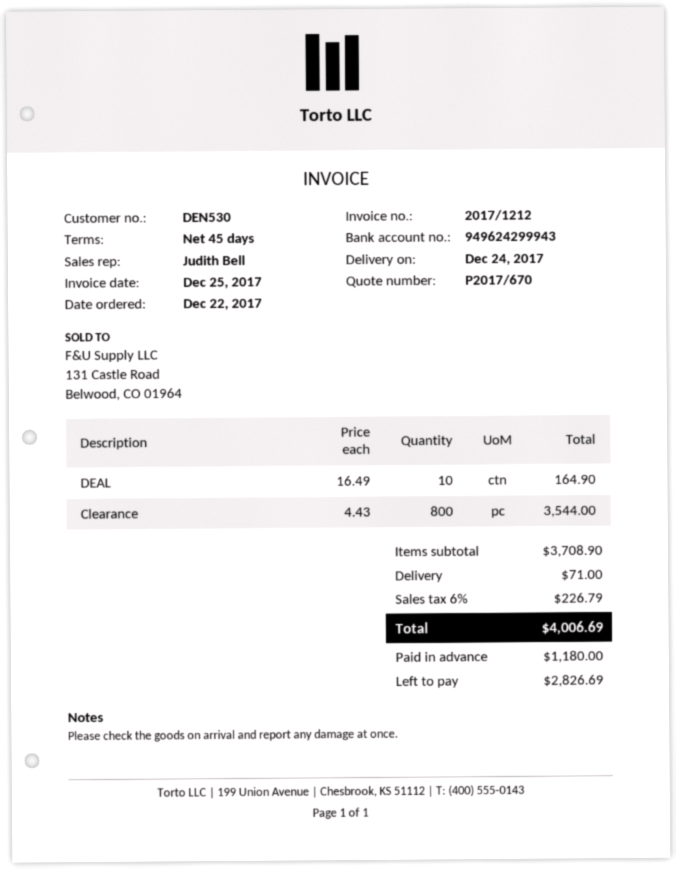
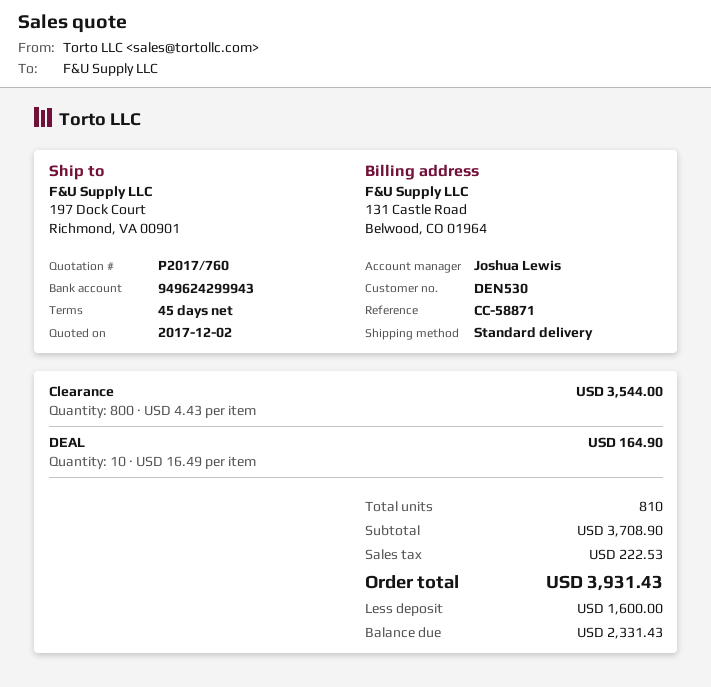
quote number: P2017/670 -> P2017/760
sales rep: Judith Bell -> Joshua Lewis
shipping: 71.00 -> none
tax: 226.79 -> 222.53
total: 4006.69 -> 3931.43
deposit: 1180.00 -> 1600.00
balance: 2826.69 -> 2331.43

